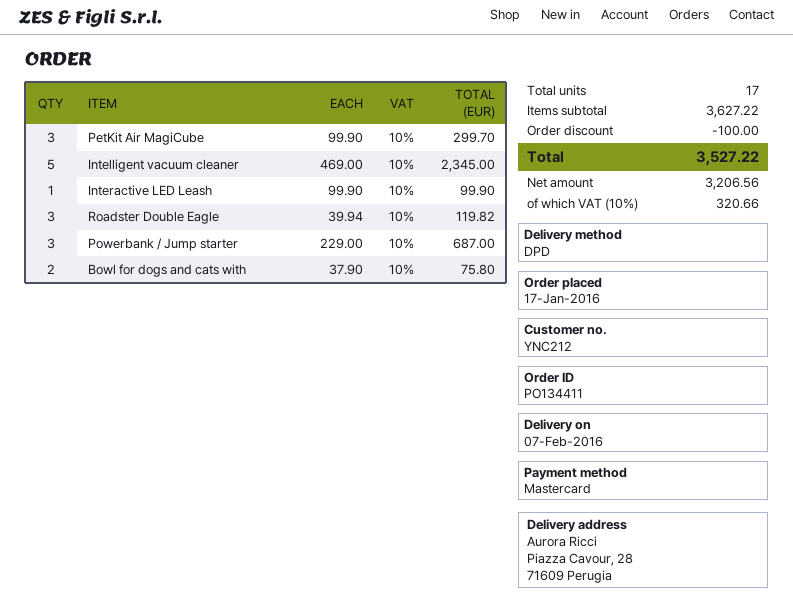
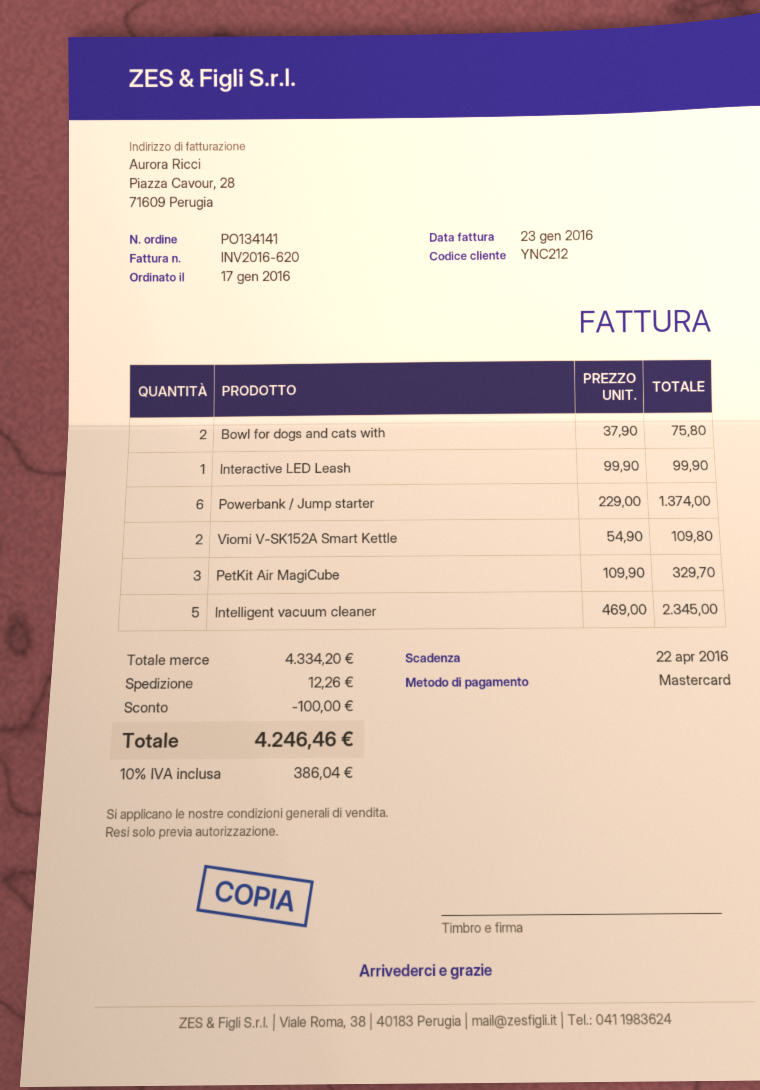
order number: PO134411 -> PO134141
PetKit Air MagiCube: 3 x 99.90 = 299.70 -> 3 x 109.90 = 329.70
Roadster Double Eagle: 3 x 39.94 = 119.82 -> none
Powerbank / Jump starter: 3 x 229.00 = 687.00 -> 6 x 229.00 = 1374.00
Viomi V-SK152A Smart Kettle: none -> 2 x 54.90 = 109.80
subtotal: 3627.22 -> 4334.20
shipping: none -> 12.26
tax: 10% = 320.66 -> 10% = 386.04
total: 3527.22 -> 4246.46

